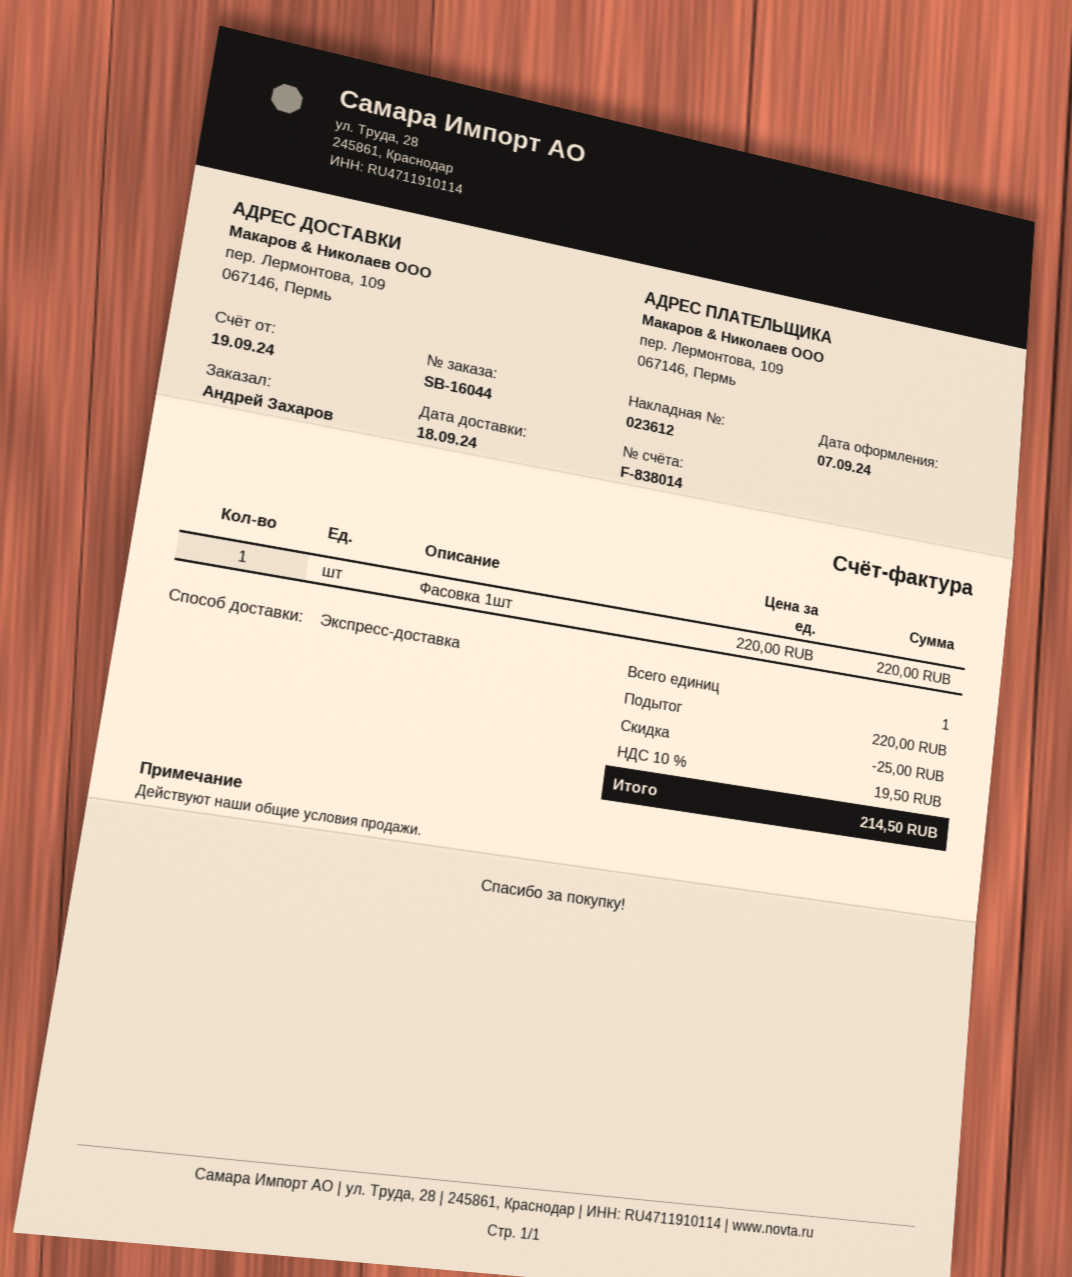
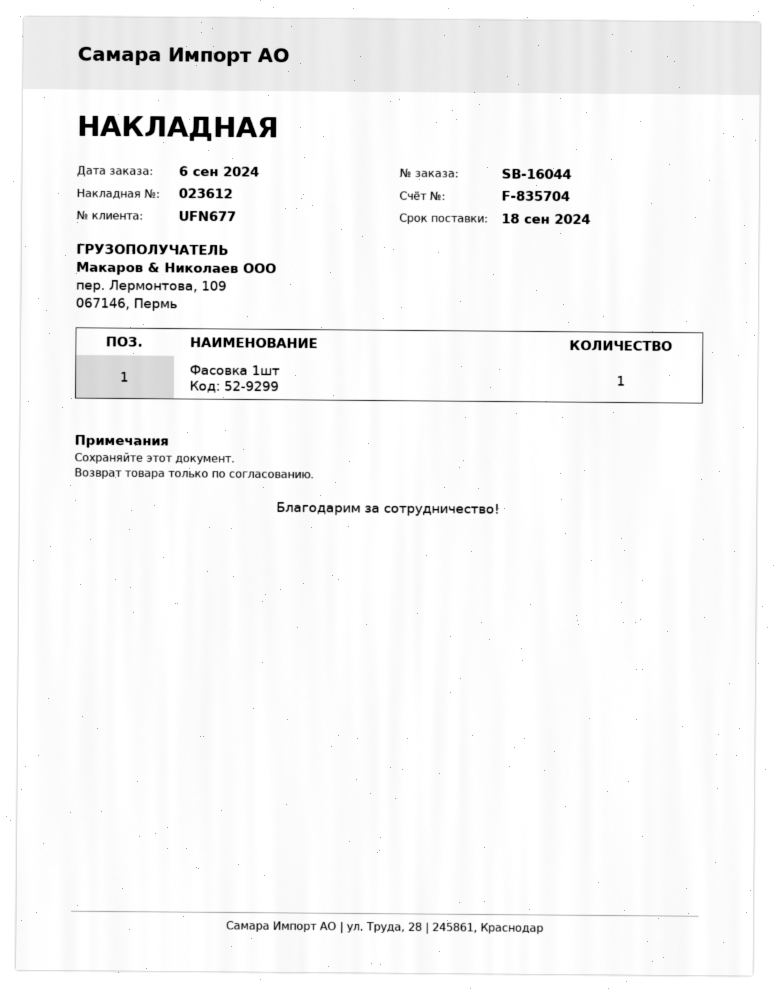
order date: 2024-09-07 -> 2024-09-06
invoice number: F-838014 -> F-835704

